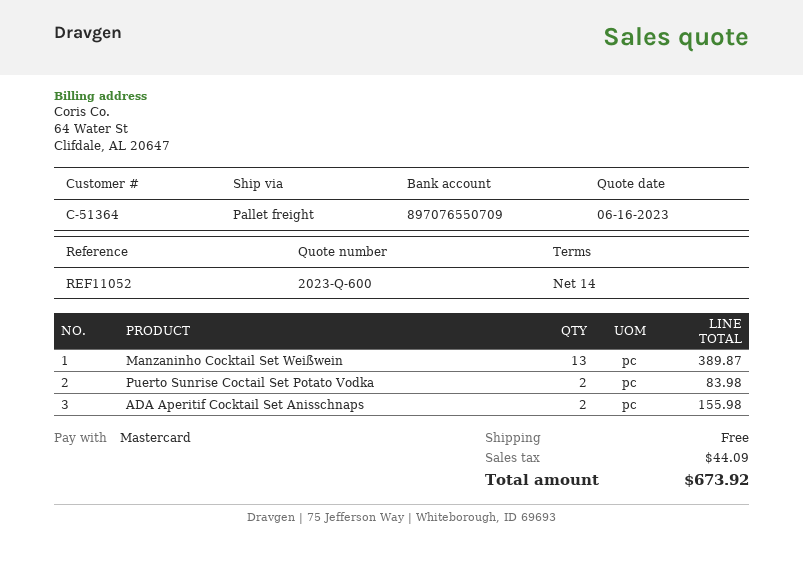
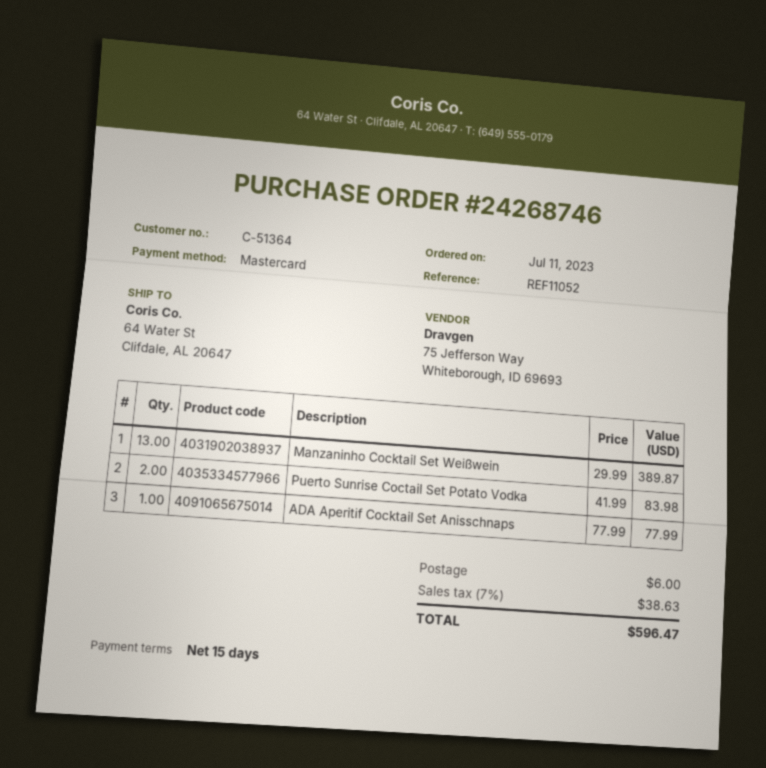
payment terms: 14 days -> 15 days
ADA Aperitif Cocktail Set Anisschnaps: 2 for 155.98 -> 1 for 77.99
shipping: 0.00 -> 6.00
tax: 44.09 -> 38.63
total: 673.92 -> 596.47

